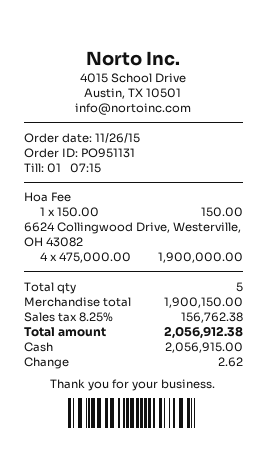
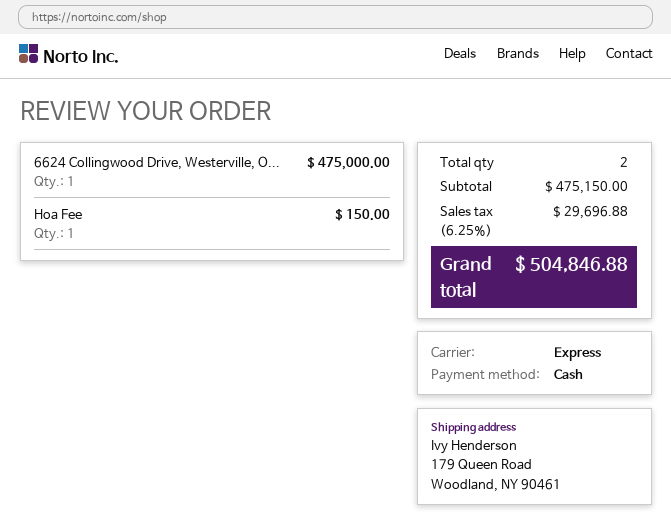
6624 Collingwood Drive, Westerville, OH 43082: 4 for 1900000.00 -> 1 for 475000.00
total quantity: 5 -> 2
subtotal: 1900150.00 -> 475150.00
tax: 8.25% = 156762.38 -> 6.25% = 29696.88
total: 2056912.38 -> 504846.88

